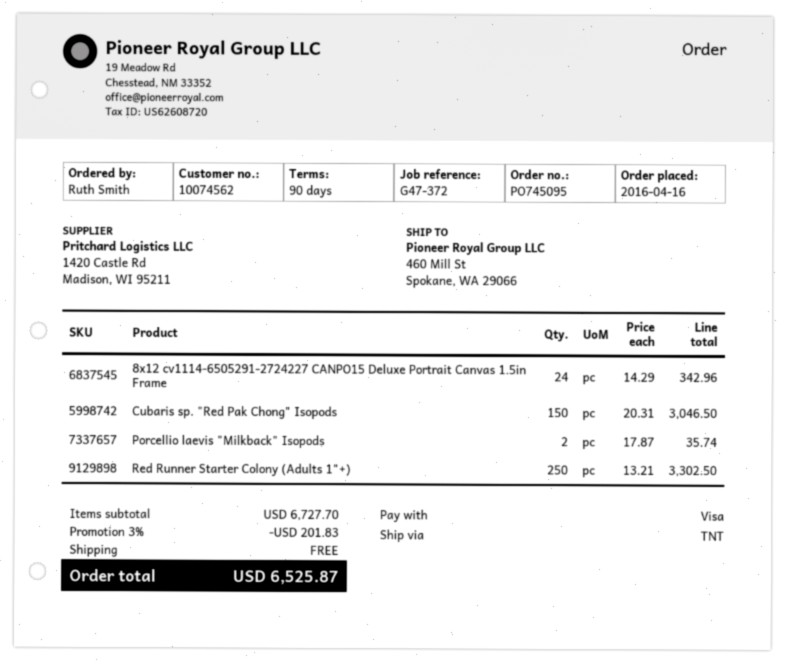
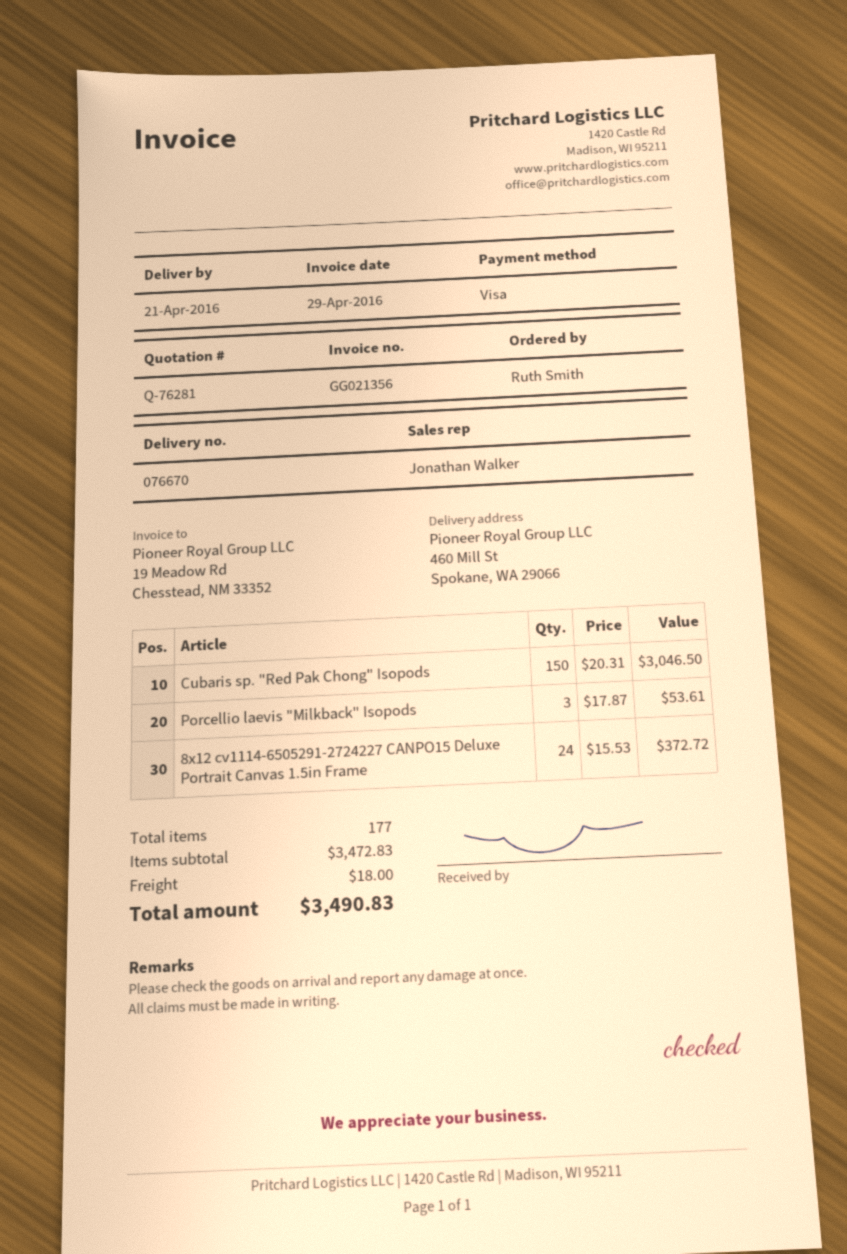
8x12 cv1114-6505291-2724227 CANPO15 Deluxe Portrait Canvas 1.5in Frame: 24 x 14.29 = 342.96 -> 24 x 15.53 = 372.72
Porcellio laevis "Milkback" Isopods: 2 x 17.87 = 35.74 -> 3 x 17.87 = 53.61
Red Runner Starter Colony (Adults 1"+): 250 x 13.21 = 3302.50 -> none
subtotal: 6727.70 -> 3472.83
discount: 3% = 201.83 -> none
shipping: 0.00 -> 18.00
total: 6525.87 -> 3490.83

